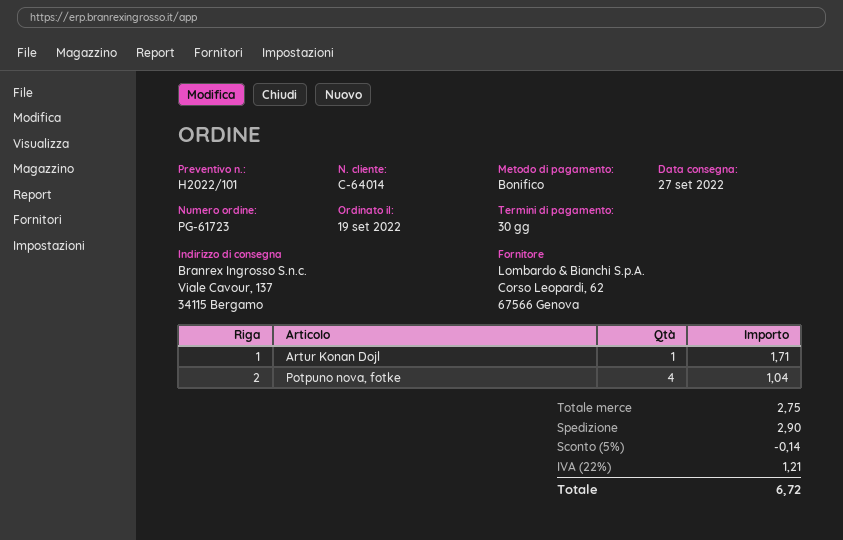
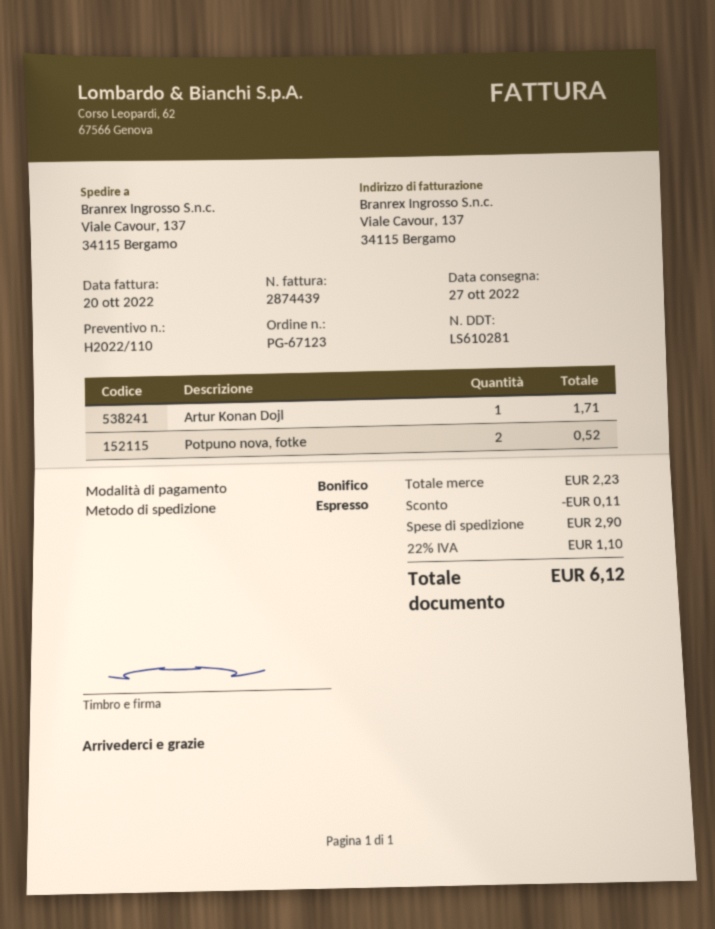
quote number: H2022/101 -> H2022/110
order number: PG-61723 -> PG-67123
delivery date: 2022-09-27 -> 2022-10-27
Potpuno nova, fotke: 4 for 1.04 -> 2 for 0.52
subtotal: 2.75 -> 2.23
discount: 0.14 -> 0.11
tax: 22% = 1.21 -> 22% = 1.10
total: 6.72 -> 6.12

